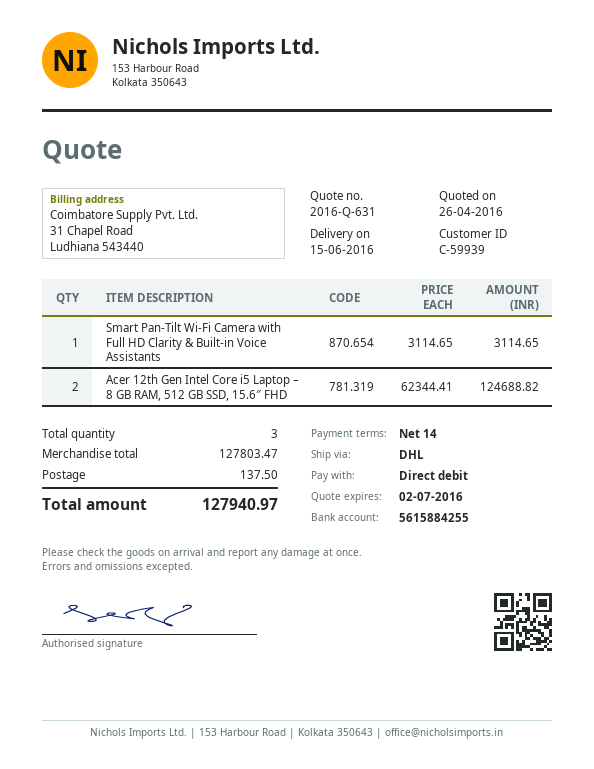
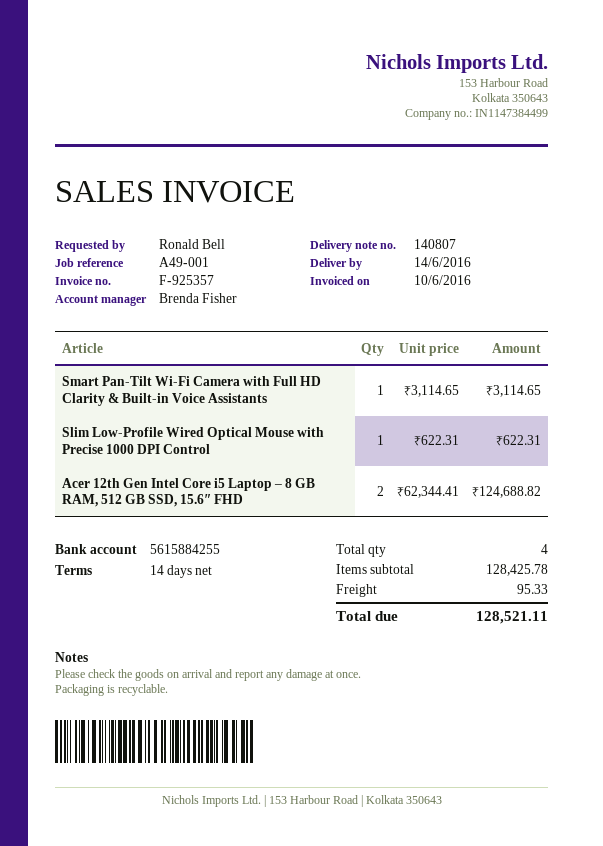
delivery date: 2016-06-15 -> 2016-06-14
Slim Low‑Profile Wired Optical Mouse with Precise 1000 DPI Control: none -> 1 x 622.31 = 622.31
total quantity: 3 -> 4
subtotal: 127803.47 -> 128425.78
shipping: 137.50 -> 95.33
total: 127940.97 -> 128521.11

